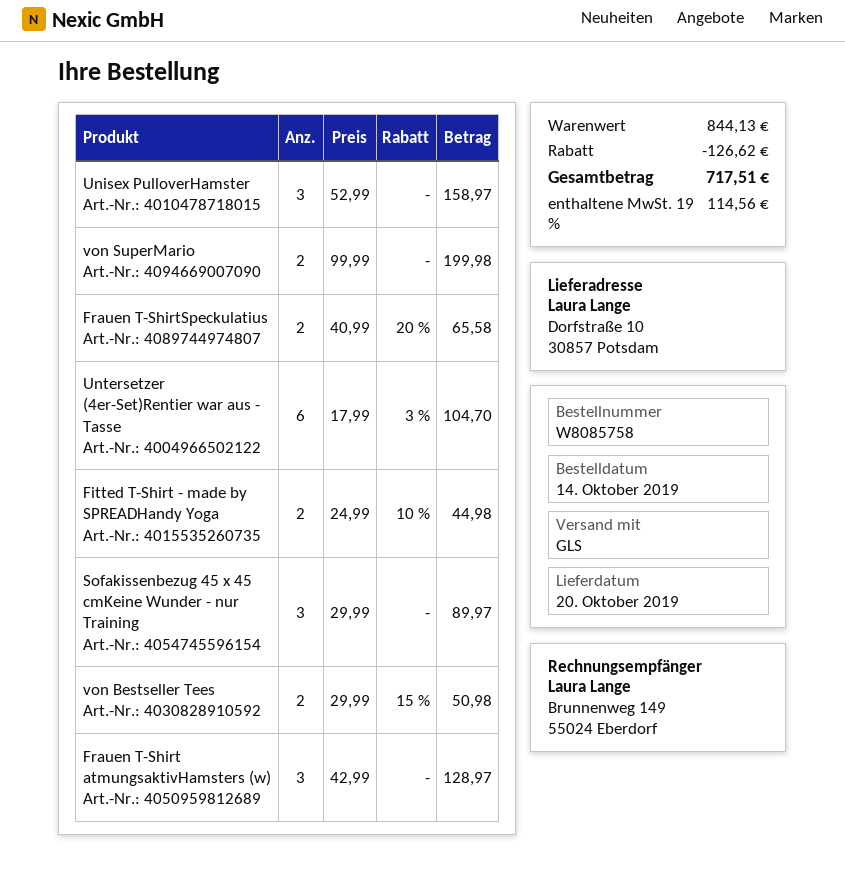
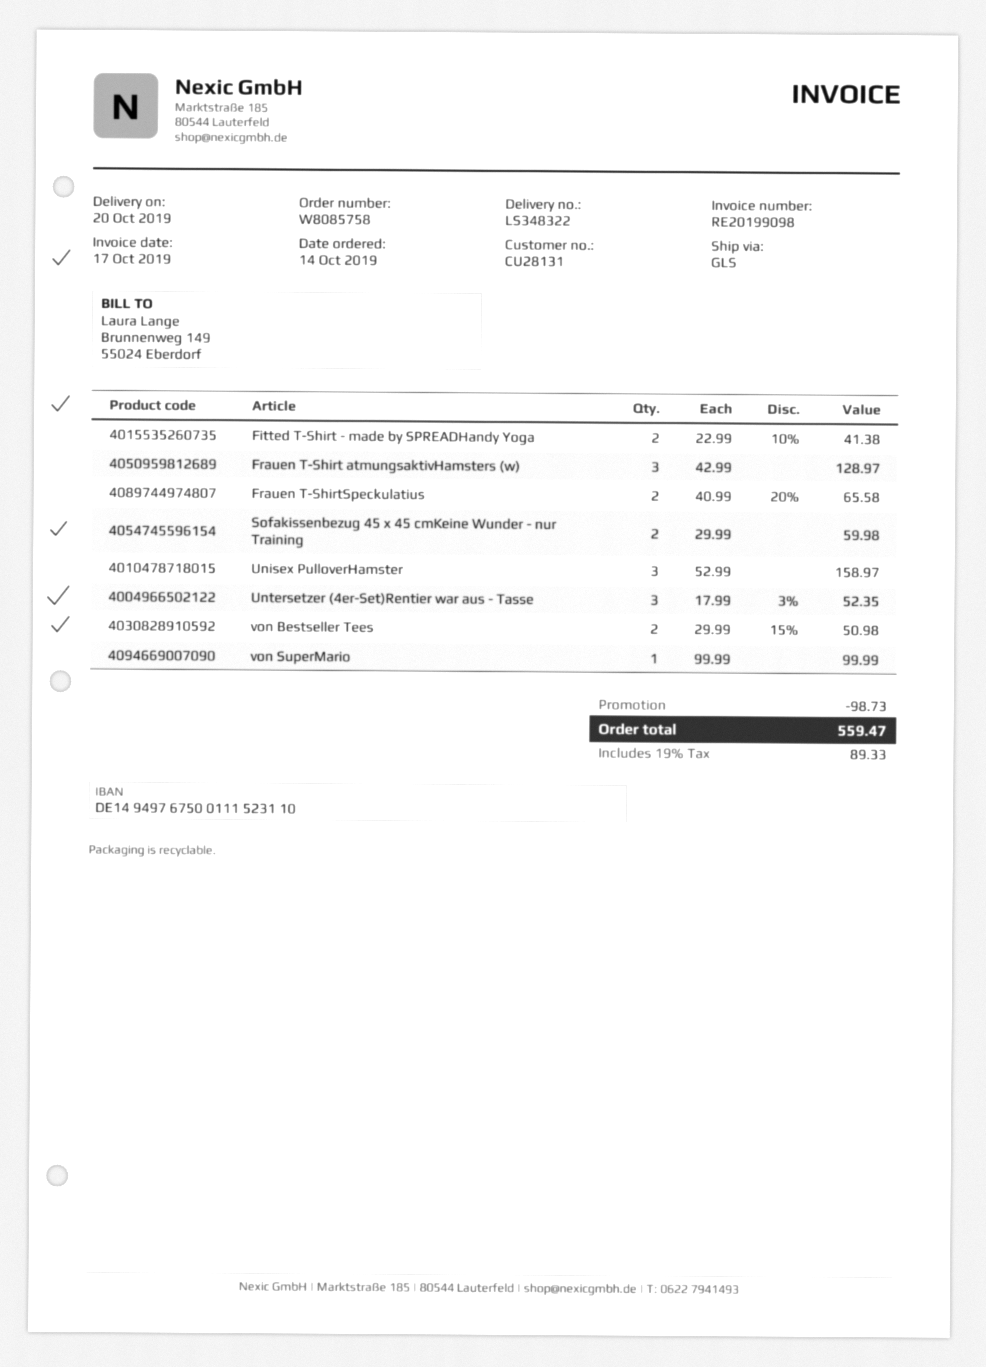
von SuperMario: 2 x 99.99 = 199.98 -> 1 x 99.99 = 99.99
Untersetzer (4er-Set)Rentier war aus - Tasse: 6 x 17.99 - 3% = 104.70 -> 3 x 17.99 - 3% = 52.35
Fitted T-Shirt - made by SPREADHandy Yoga: 2 x 24.99 - 10% = 44.98 -> 2 x 22.99 - 10% = 41.38
Sofakissenbezug 45 x 45 cmKeine Wunder - nur Training: 3 x 29.99 = 89.97 -> 2 x 29.99 = 59.98
discount: 126.62 -> 98.73
tax: 19% = 114.56 -> 19% = 89.33
total: 717.51 -> 559.47

